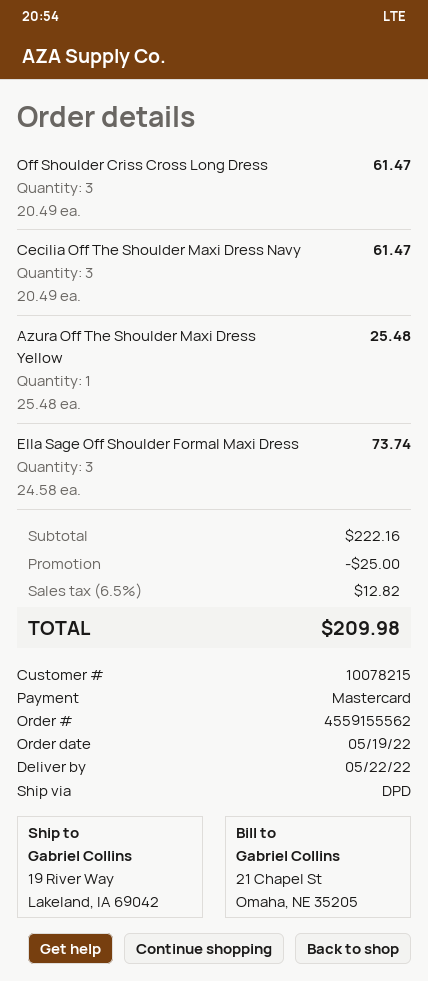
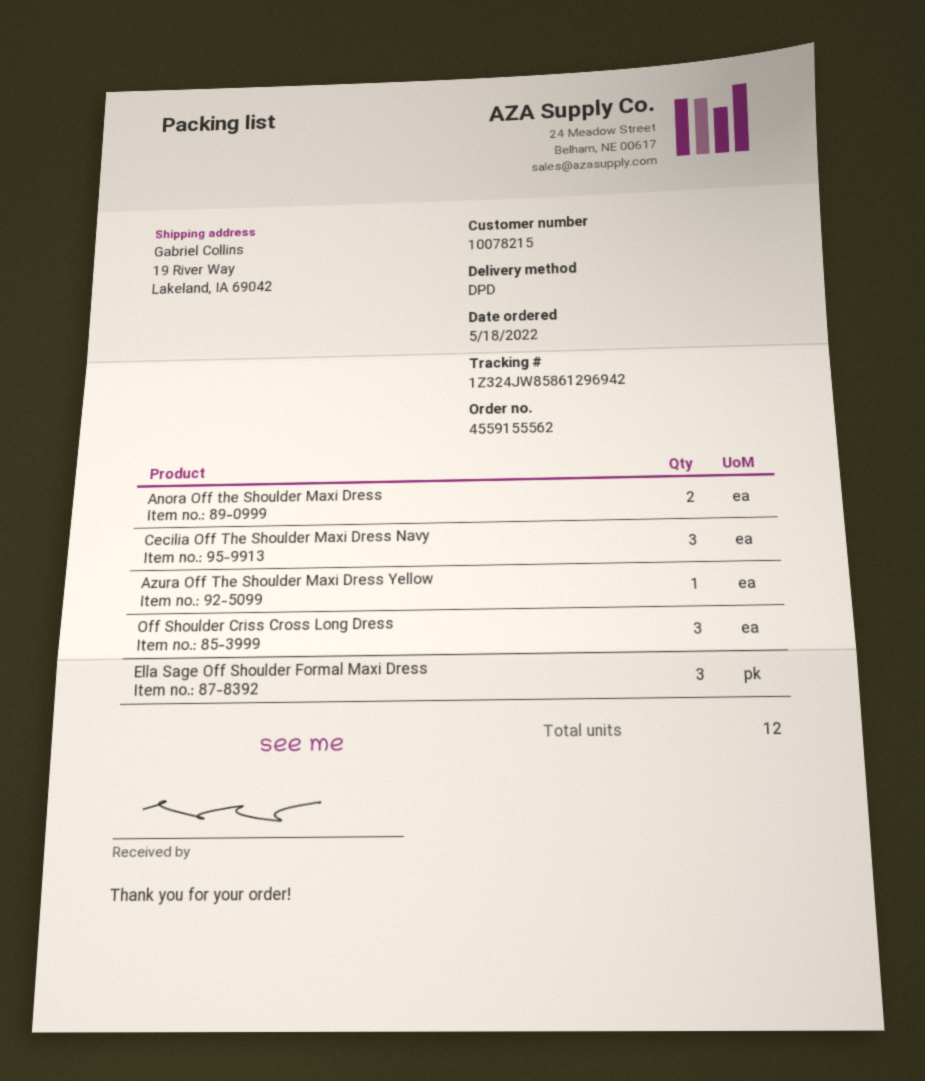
order date: 2022-05-19 -> 2022-05-18
Anora Off the Shoulder Maxi Dress: none -> 2

